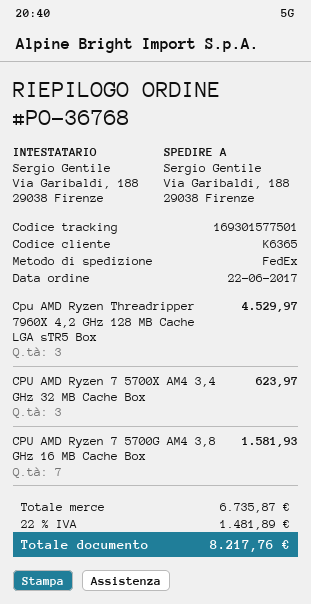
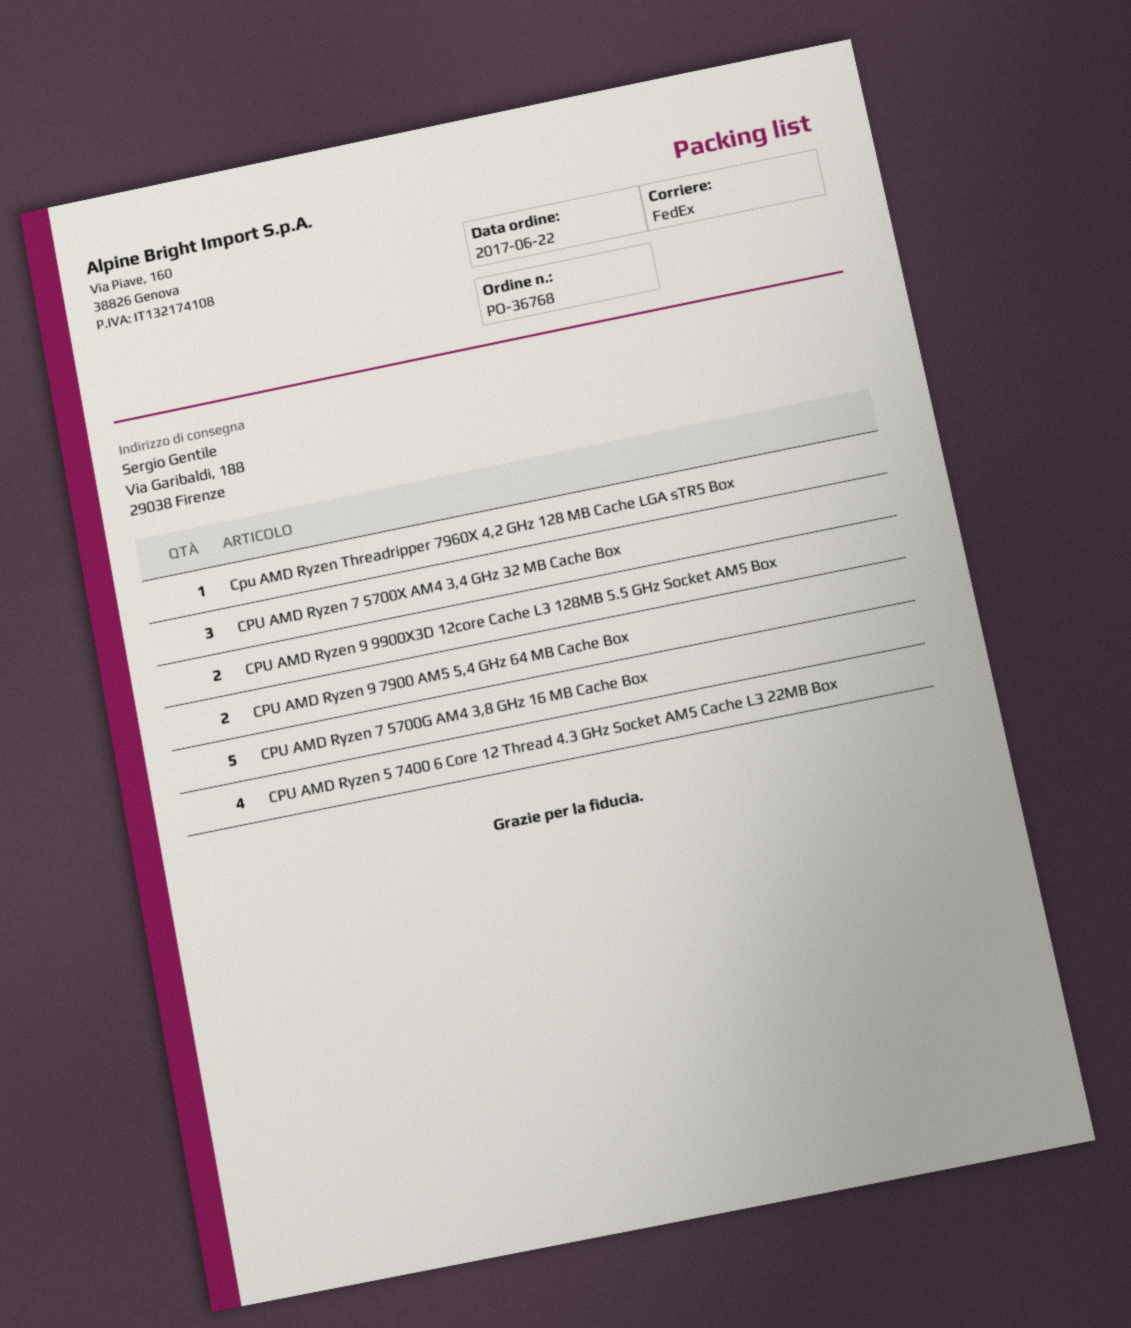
Cpu AMD Ryzen Threadripper 7960X 4,2 GHz 128 MB Cache LGA sTR5 Box: 3 -> 1
CPU AMD Ryzen 7 5700G AM4 3,8 GHz 16 MB Cache Box: 7 -> 5
CPU AMD Ryzen 9 9900X3D 12core Cache L3 128MB 5.5 GHz Socket AM5 Box: none -> 2
CPU AMD Ryzen 9 7900 AM5 5,4 GHz 64 MB Cache Box: none -> 2
CPU AMD Ryzen 5 7400 6 Core 12 Thread 4.3 GHz Socket AM5 Cache L3 22MB Box: none -> 4

